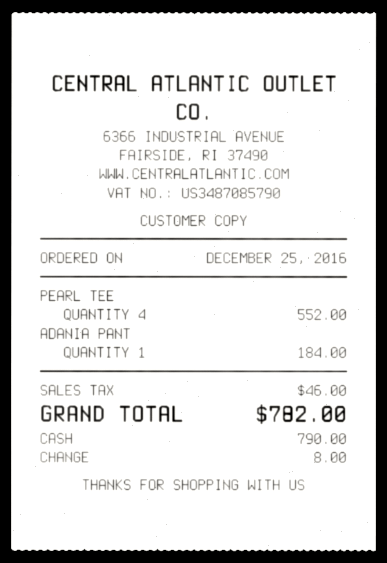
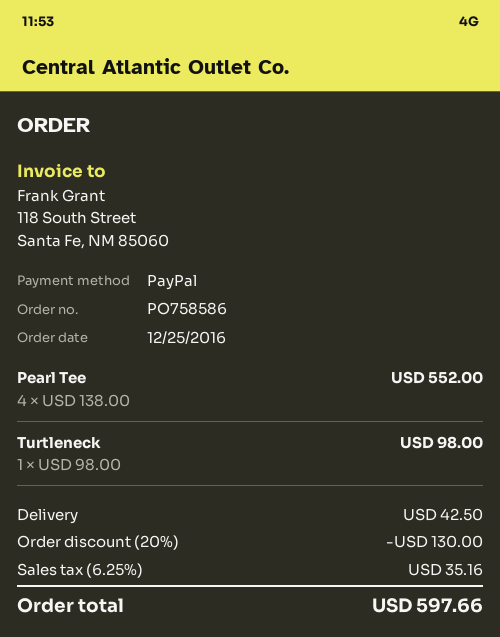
payment method: cash -> PayPal
ADANIA PANT: 1 for 184.00 -> none
Turtleneck: none -> 1 for 98.00
discount: none -> 20% = 130.00
shipping: none -> 42.50
tax: 46.00 -> 35.16
total: 782.00 -> 597.66

